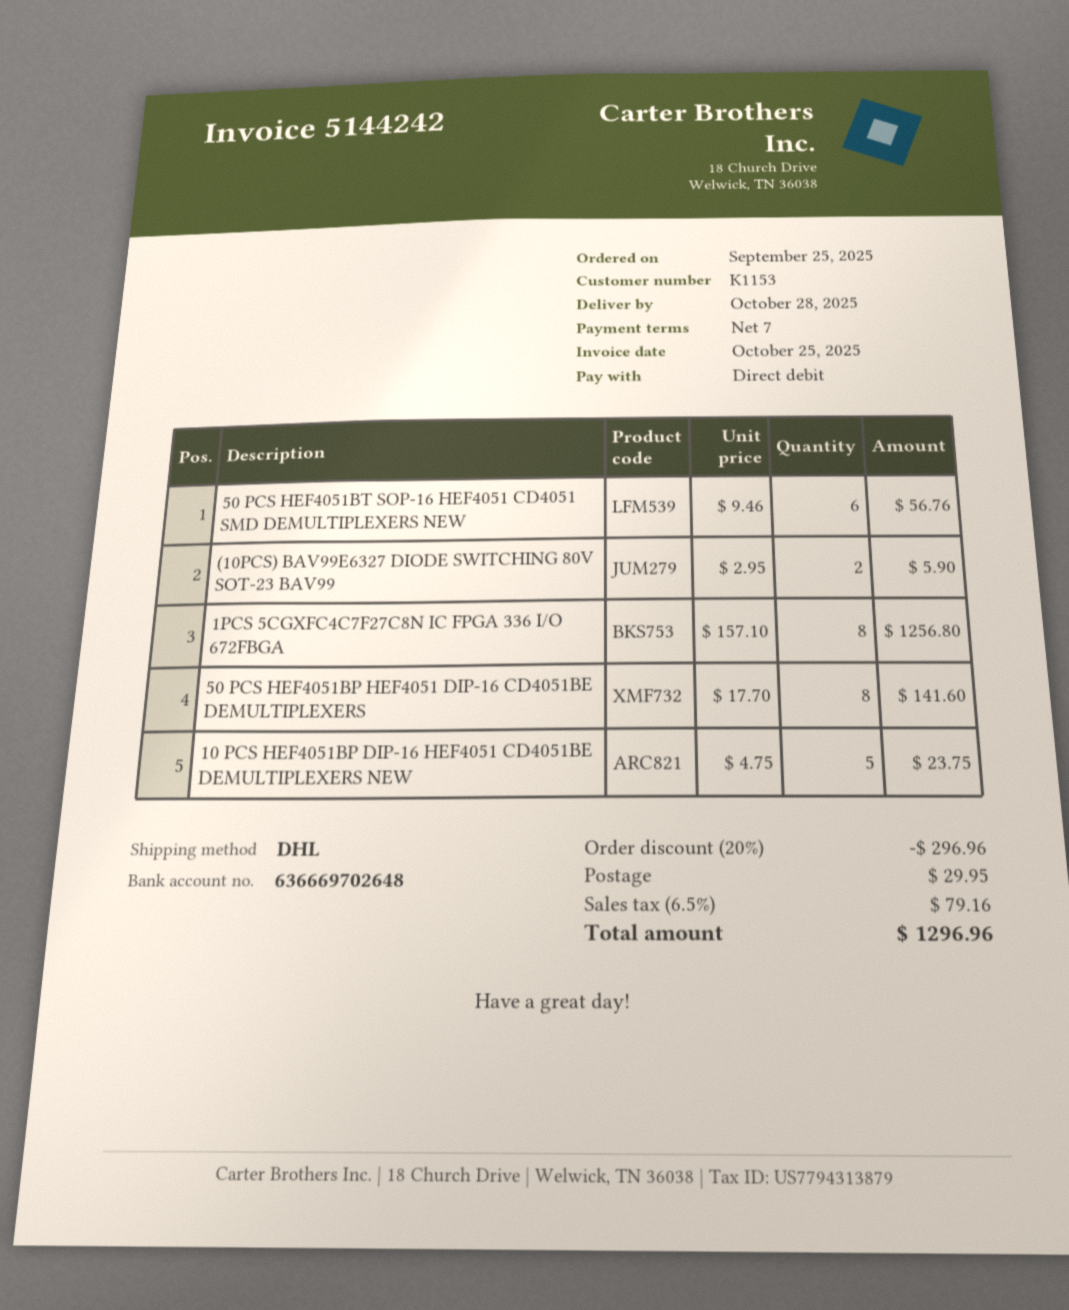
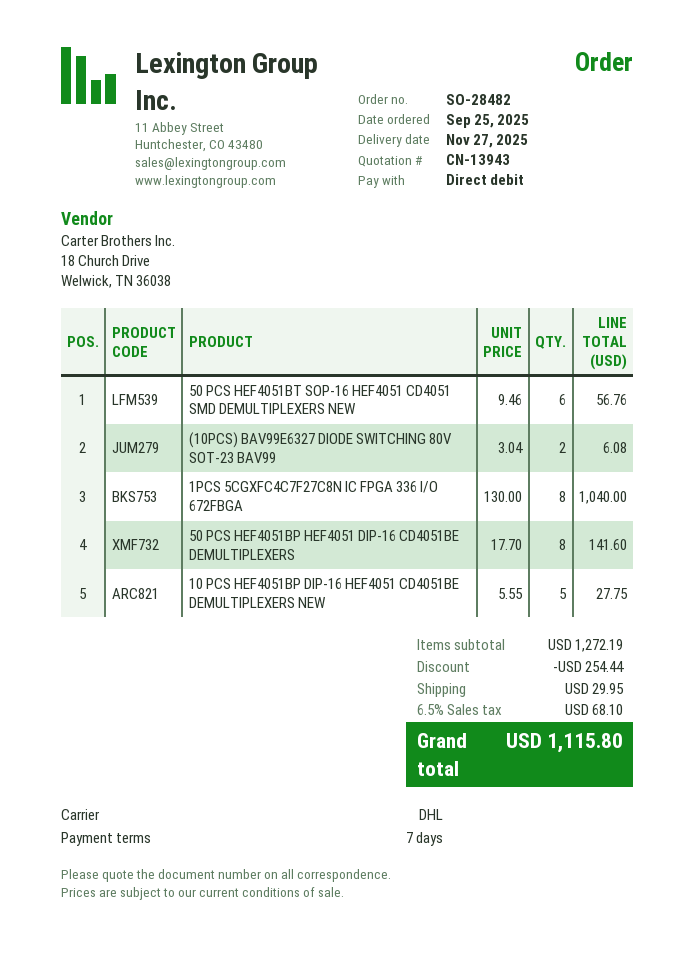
delivery date: 2025-10-28 -> 2025-11-27
(10PCS) BAV99E6327 DIODE SWITCHING 80V SOT-23 BAV99: 2 x 2.95 = 5.90 -> 2 x 3.04 = 6.08
1PCS 5CGXFC4C7F27C8N IC FPGA 336 I/O 672FBGA: 8 x 157.10 = 1256.80 -> 8 x 130.00 = 1040.00
10 PCS HEF4051BP DIP-16 HEF4051 CD4051BE DEMULTIPLEXERS NEW: 5 x 4.75 = 23.75 -> 5 x 5.55 = 27.75
discount: 296.96 -> 254.44
tax: 6.5% = 79.16 -> 6.5% = 68.10
total: 1296.96 -> 1115.80

